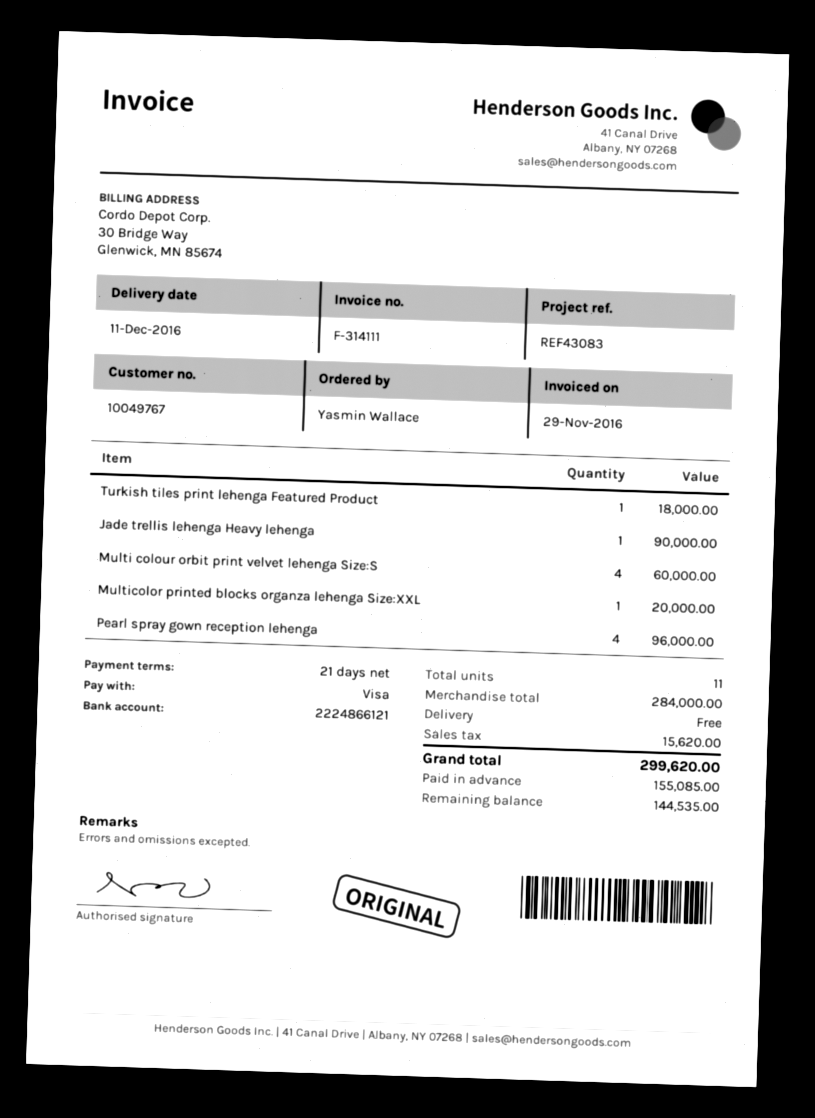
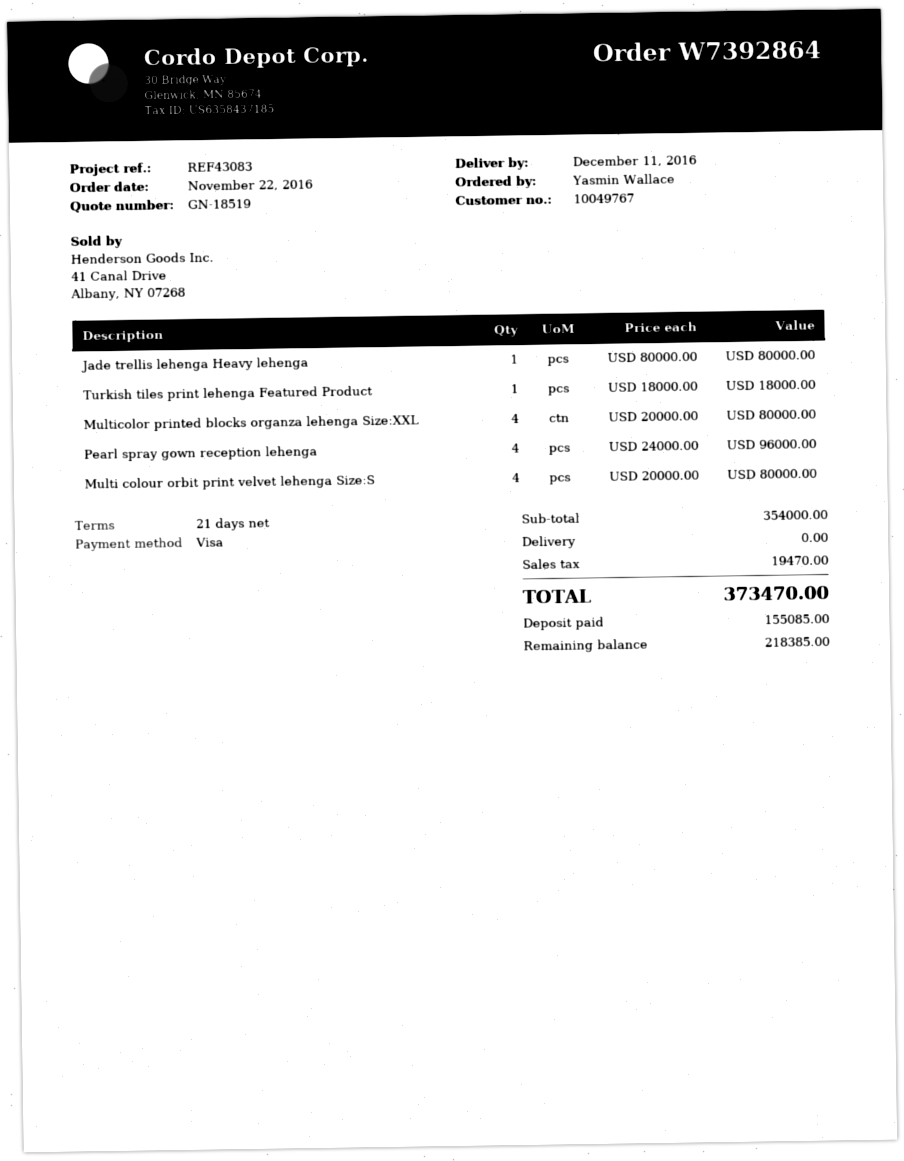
Jade trellis lehenga Heavy lehenga: 1 for 90000.00 -> 1 for 80000.00
Multi colour orbit print velvet lehenga Size:S: 4 for 60000.00 -> 4 for 80000.00
Multicolor printed blocks organza lehenga Size:XXL: 1 for 20000.00 -> 4 for 80000.00
subtotal: 284000.00 -> 354000.00
tax: 15620.00 -> 19470.00
total: 299620.00 -> 373470.00
balance: 144535.00 -> 218385.00

